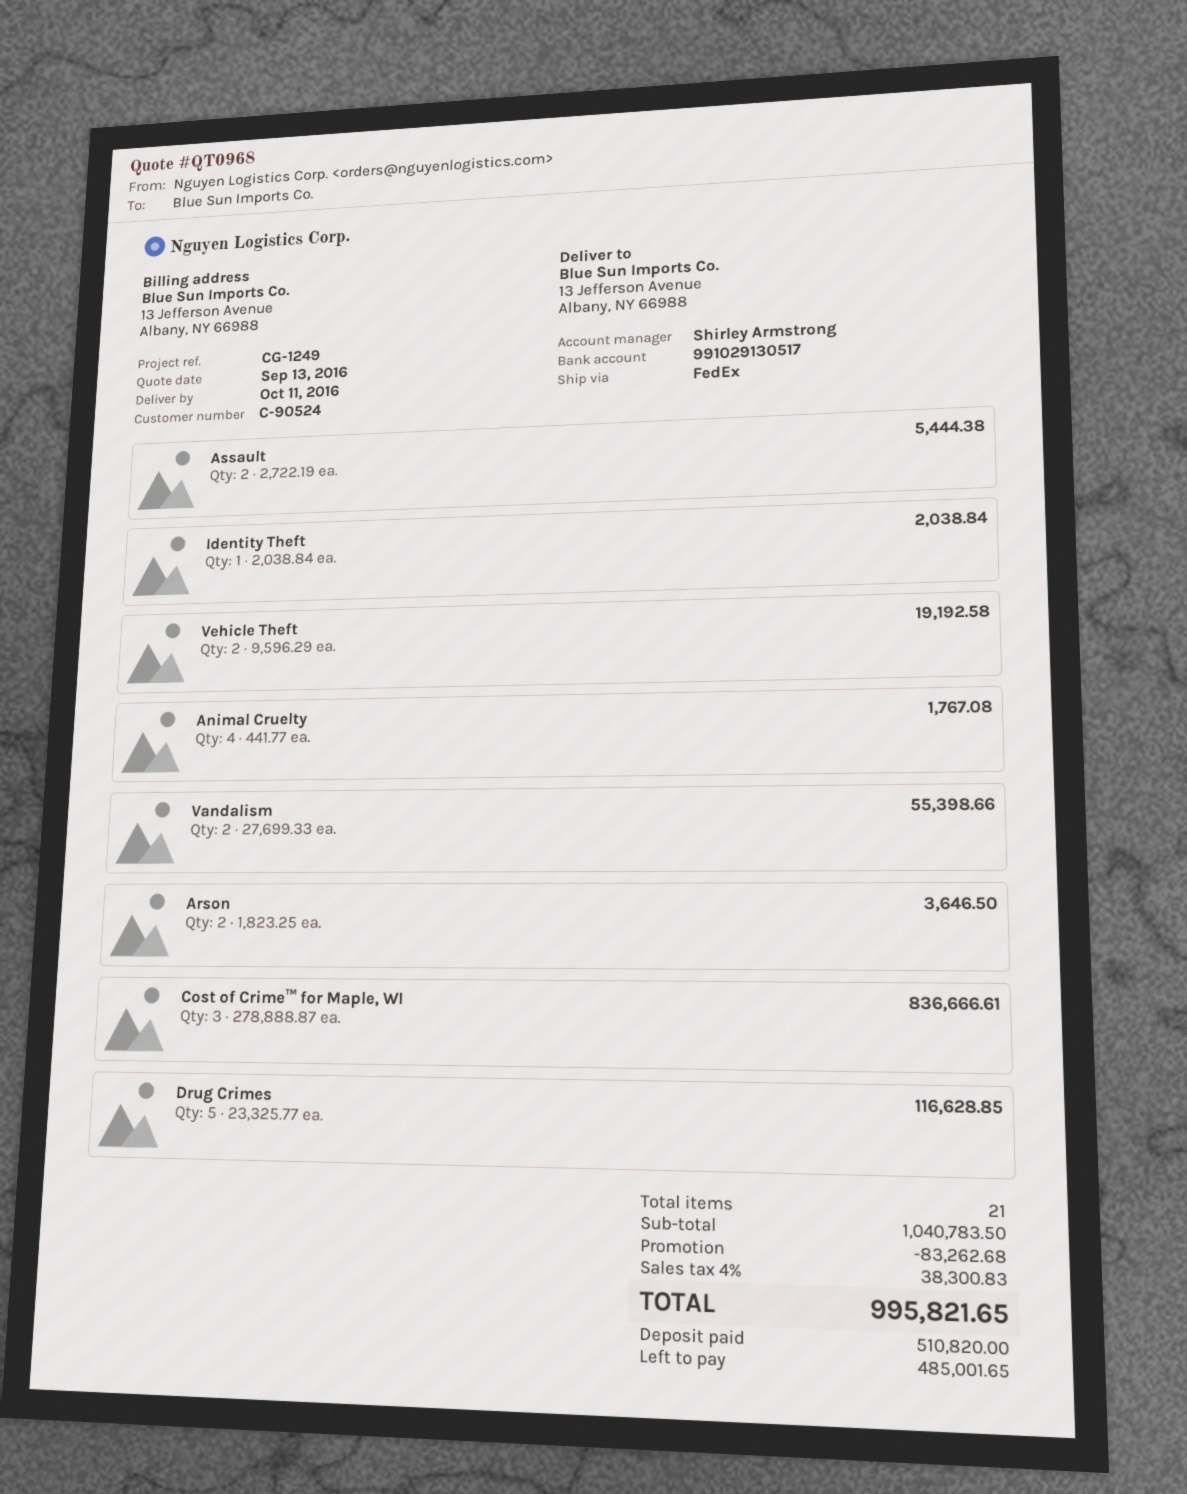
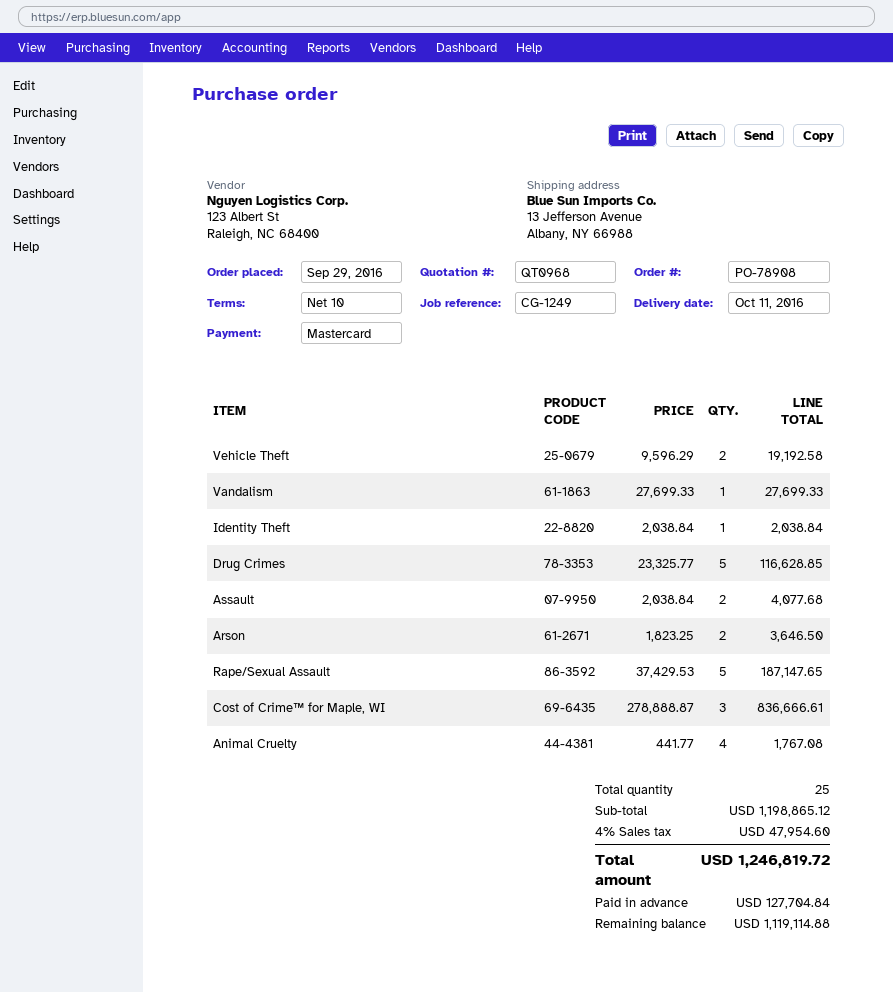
Assault: 2 x 2722.19 = 5444.38 -> 2 x 2038.84 = 4077.68
Vandalism: 2 x 27699.33 = 55398.66 -> 1 x 27699.33 = 27699.33
Rape/Sexual Assault: none -> 5 x 37429.53 = 187147.65
total quantity: 21 -> 25
subtotal: 1040783.50 -> 1198865.12
discount: 83262.68 -> none
tax: 4% = 38300.83 -> 4% = 47954.60
total: 995821.65 -> 1246819.72
deposit: 510820.00 -> 127704.84
balance: 485001.65 -> 1119114.88

